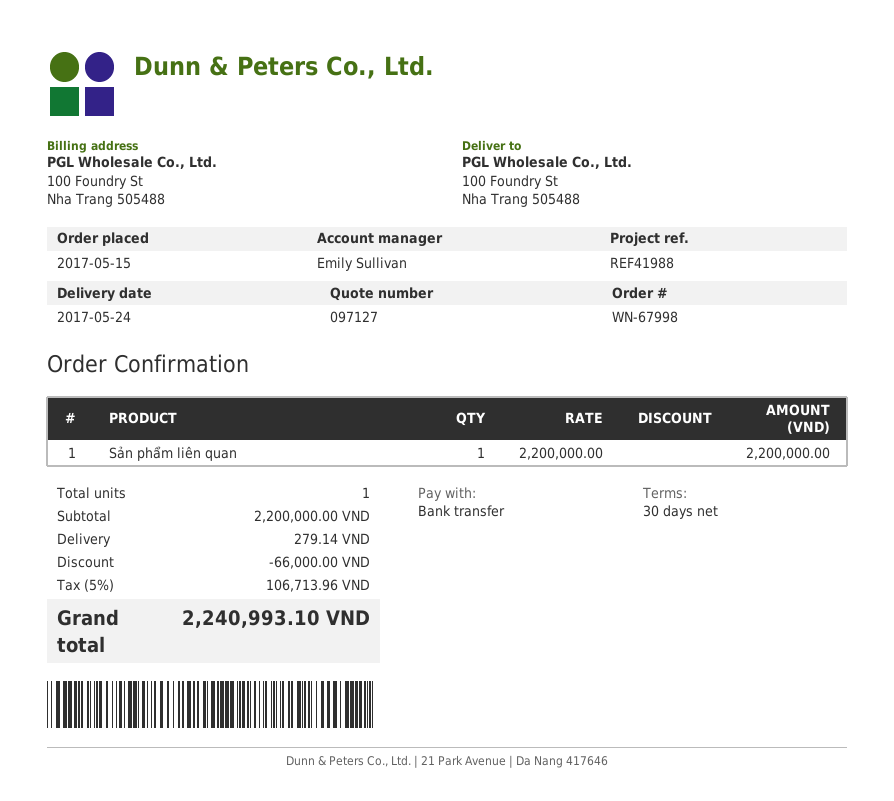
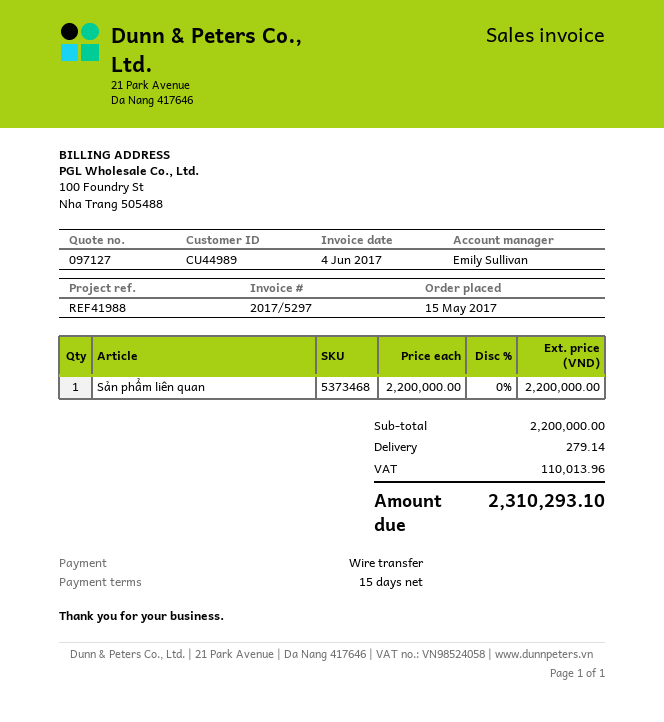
payment terms: 30 days -> 15 days
discount: 66000.00 -> none
tax: 106713.96 -> 110013.96
total: 2240993.10 -> 2310293.10

